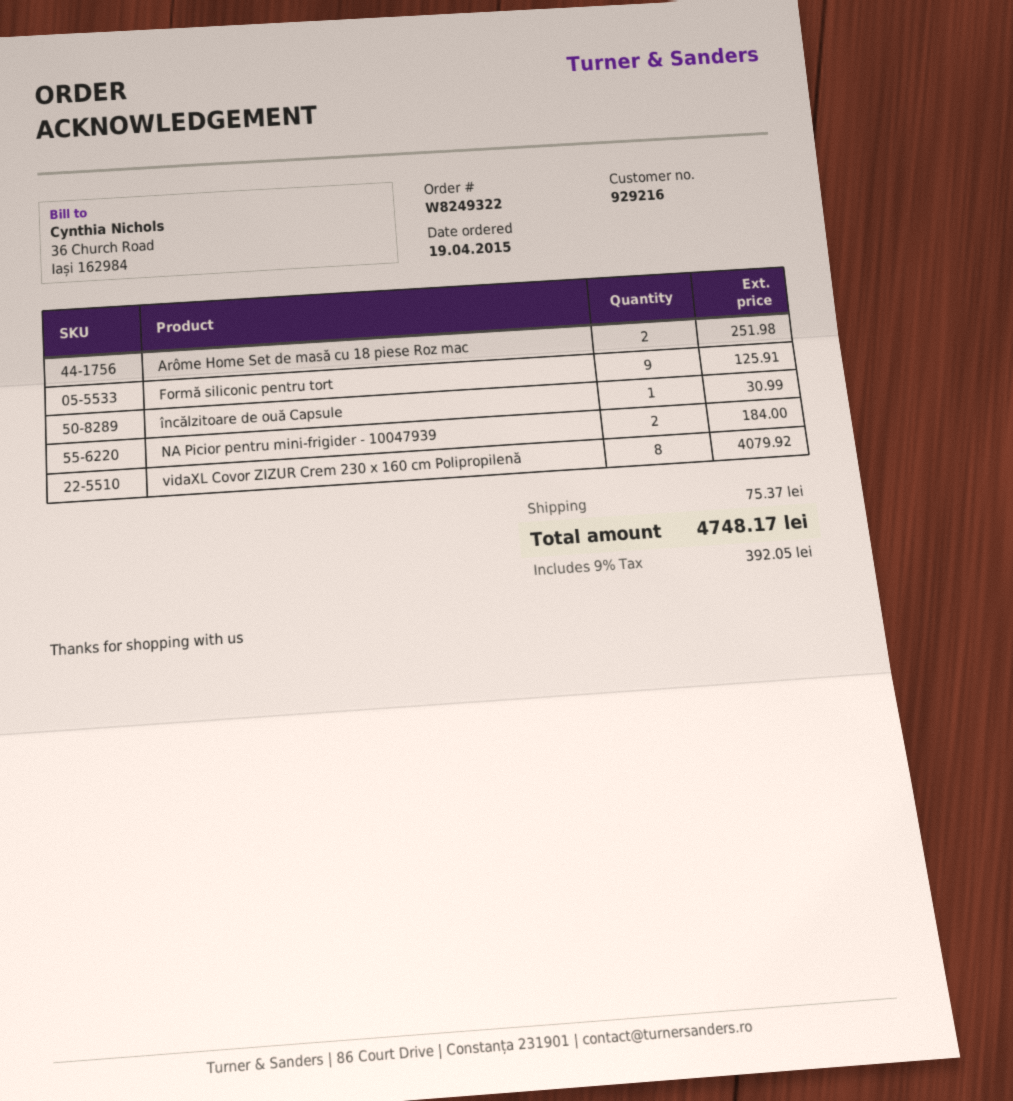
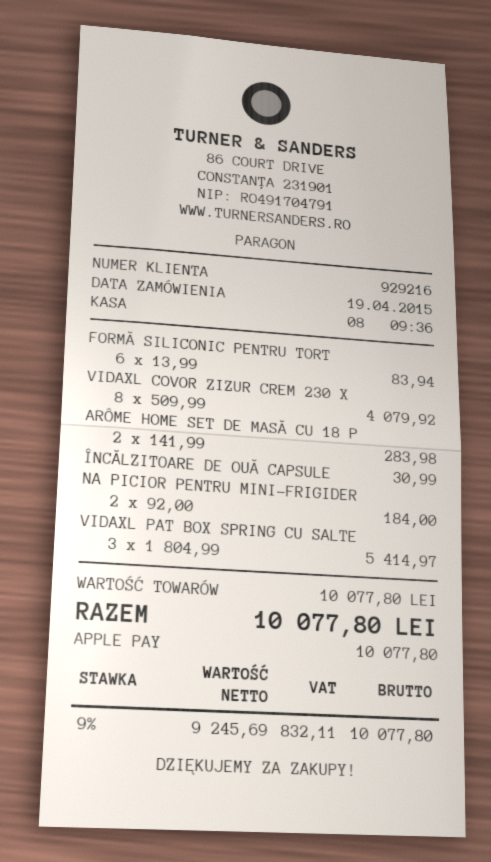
Arôme Home Set de masă cu 18 piese Roz mac: 2 for 251.98 -> 2 for 283.98
Formă siliconic pentru tort: 9 for 125.91 -> 6 for 83.94
VIDAXL PAT BOX SPRING CU SALTE: none -> 3 for 5414.97
shipping: 75.37 -> none
tax: 9% = 392.05 -> 9% = 832.11
total: 4748.17 -> 10077.80

